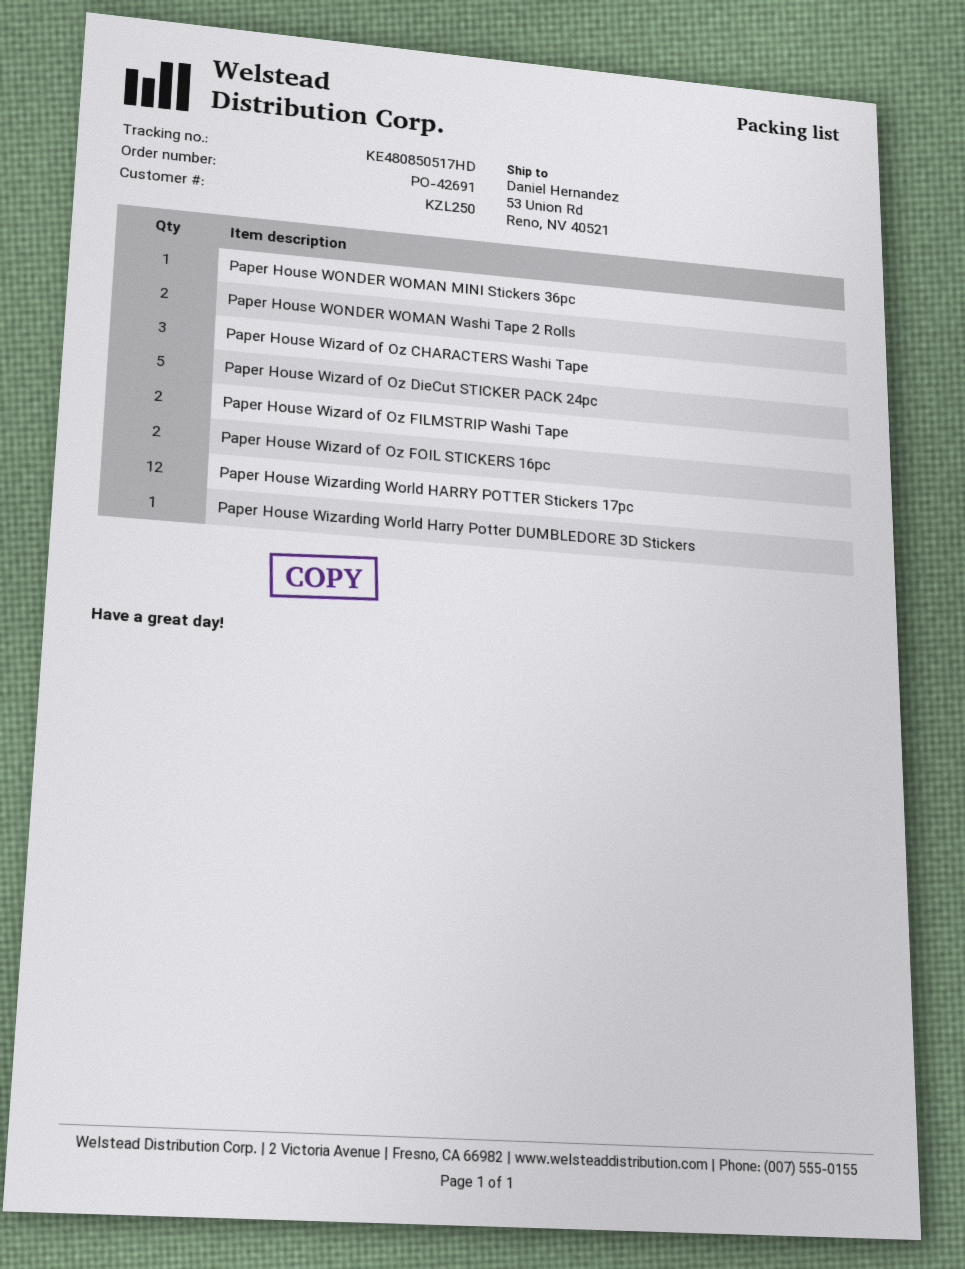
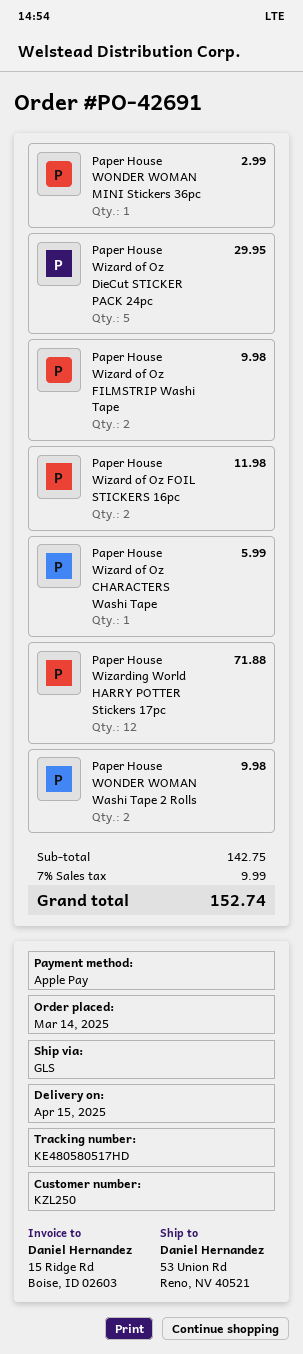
tracking number: KE480850517HD -> KE480580517HD
Paper House Wizard of Oz CHARACTERS Washi Tape: 3 -> 1
Paper House Wizarding World Harry Potter DUMBLEDORE 3D Stickers: 1 -> none

